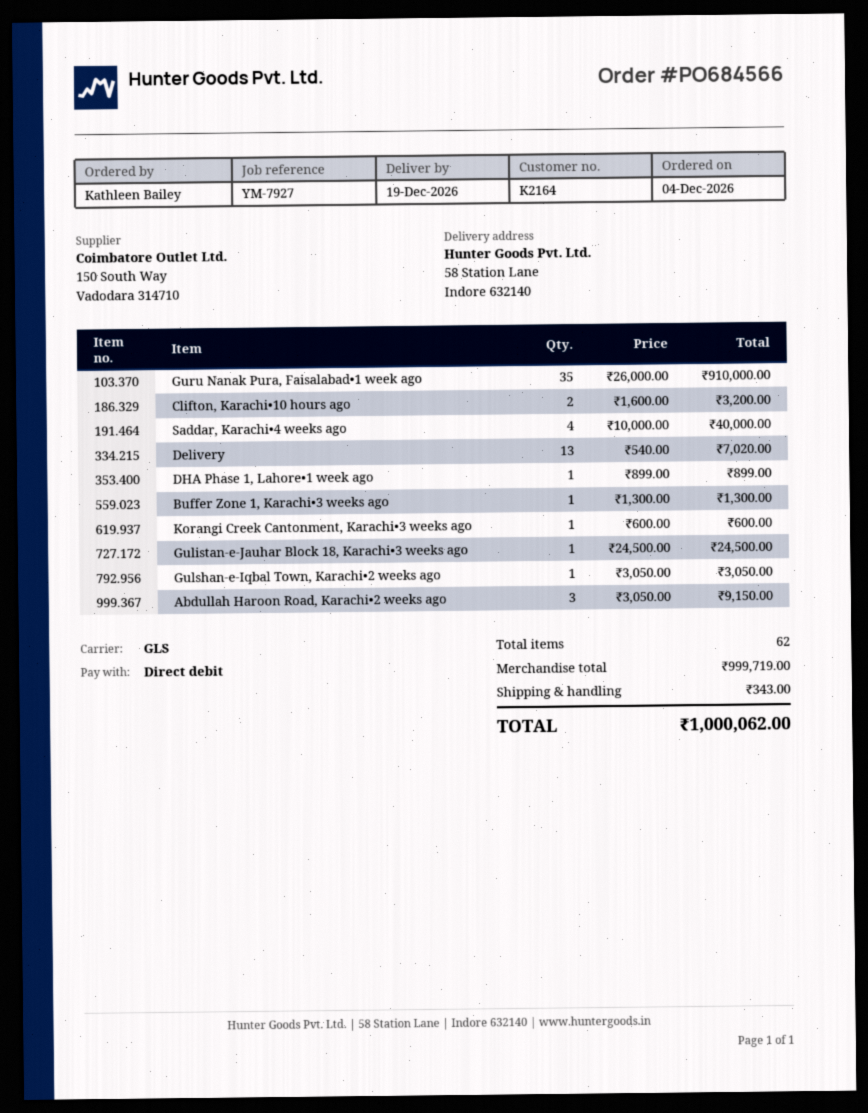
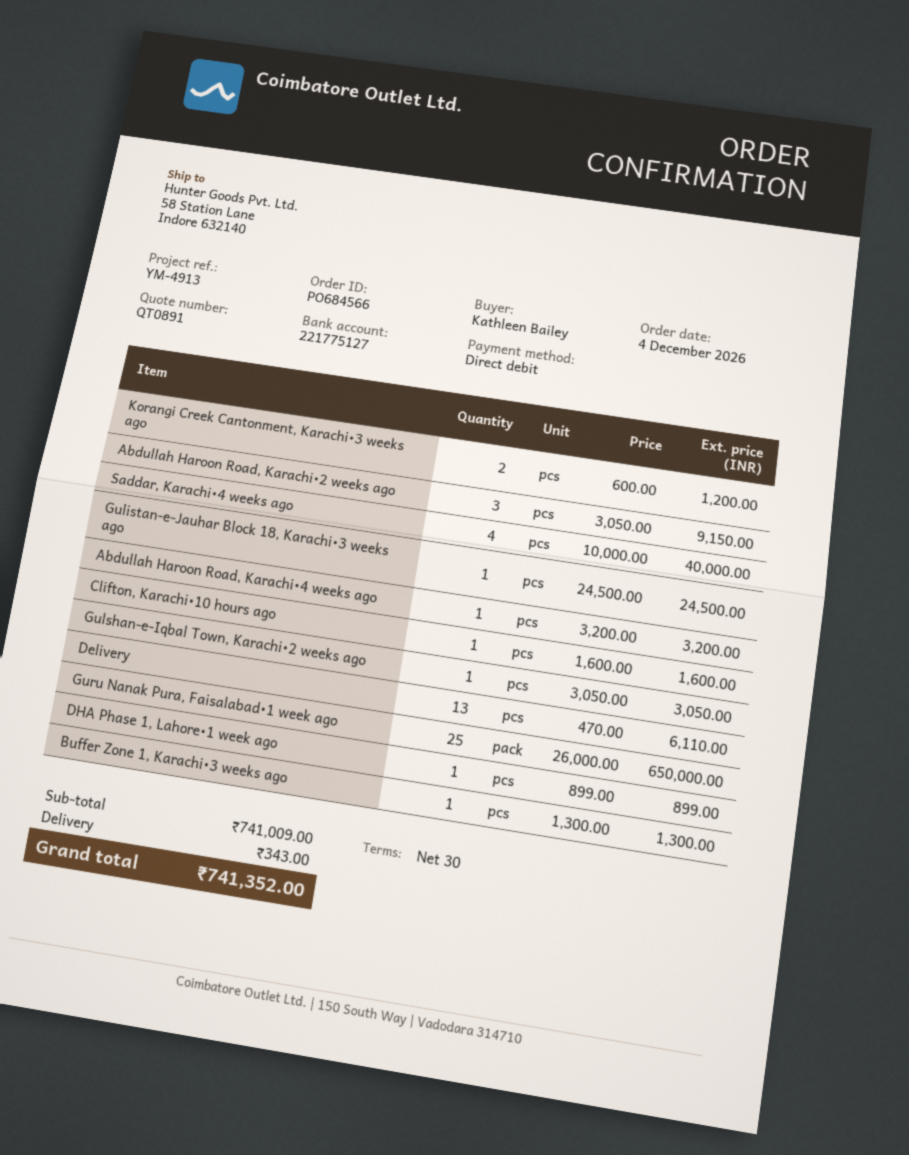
reference: YM-7927 -> YM-4913
Guru Nanak Pura, Faisalabad•1 week ago: 35 x 26000.00 = 910000.00 -> 25 x 26000.00 = 650000.00
Clifton, Karachi•10 hours ago: 2 x 1600.00 = 3200.00 -> 1 x 1600.00 = 1600.00
Delivery: 13 x 540.00 = 7020.00 -> 13 x 470.00 = 6110.00
Korangi Creek Cantonment, Karachi•3 weeks ago: 1 x 600.00 = 600.00 -> 2 x 600.00 = 1200.00
Abdullah Haroon Road, Karachi•4 weeks ago: none -> 1 x 3200.00 = 3200.00
subtotal: 999719.00 -> 741009.00
total: 1000062.00 -> 741352.00

